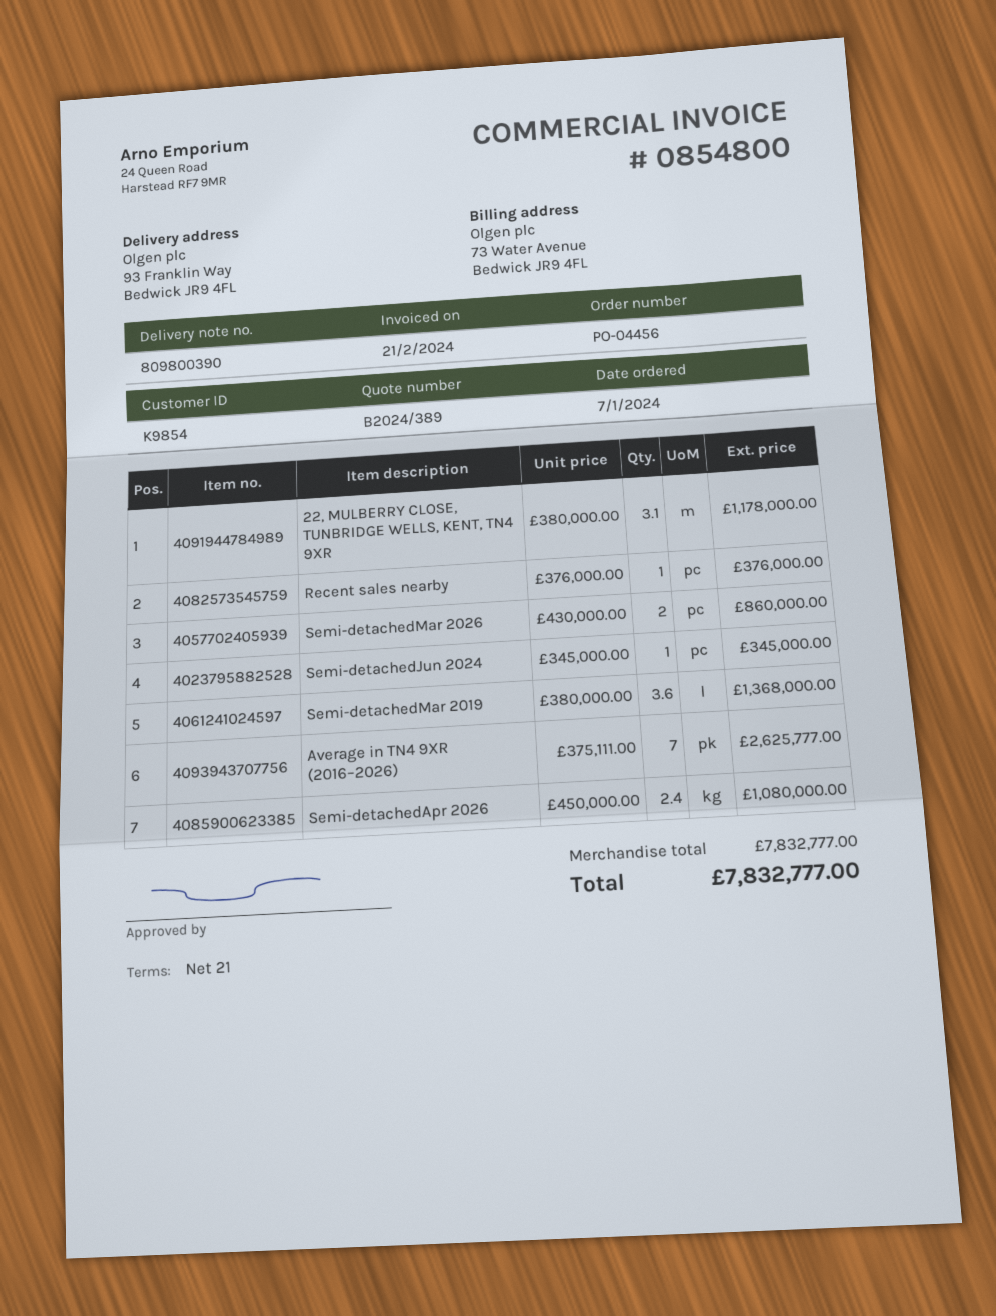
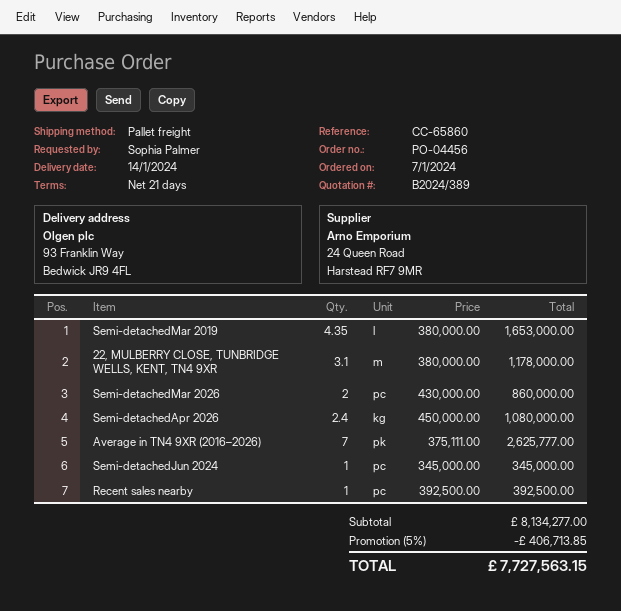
Recent sales nearby: 1 x 376000.00 = 376000.00 -> 1 x 392500.00 = 392500.00
Semi-detachedMar 2019: 3.6 x 380000.00 = 1368000.00 -> 4.35 x 380000.00 = 1653000.00
subtotal: 7832777.00 -> 8134277.00
discount: none -> 5% = 406713.85
total: 7832777.00 -> 7727563.15

